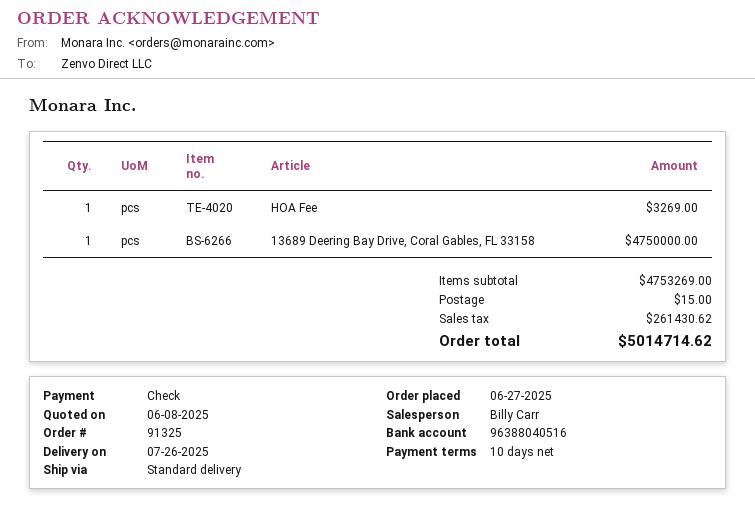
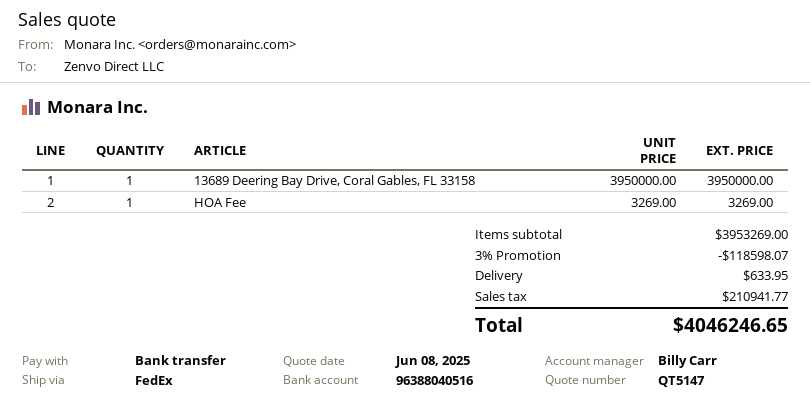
payment method: cheque -> bank transfer
shipping method: standard -> FedEx
13689 Deering Bay Drive, Coral Gables, FL 33158: 1 for 4750000.00 -> 1 for 3950000.00
subtotal: 4753269.00 -> 3953269.00
discount: none -> 3% = 118598.07
shipping: 15.00 -> 633.95
tax: 261430.62 -> 210941.77
total: 5014714.62 -> 4046246.65

